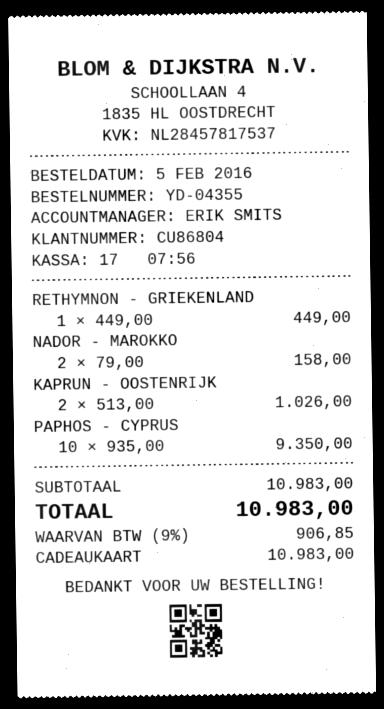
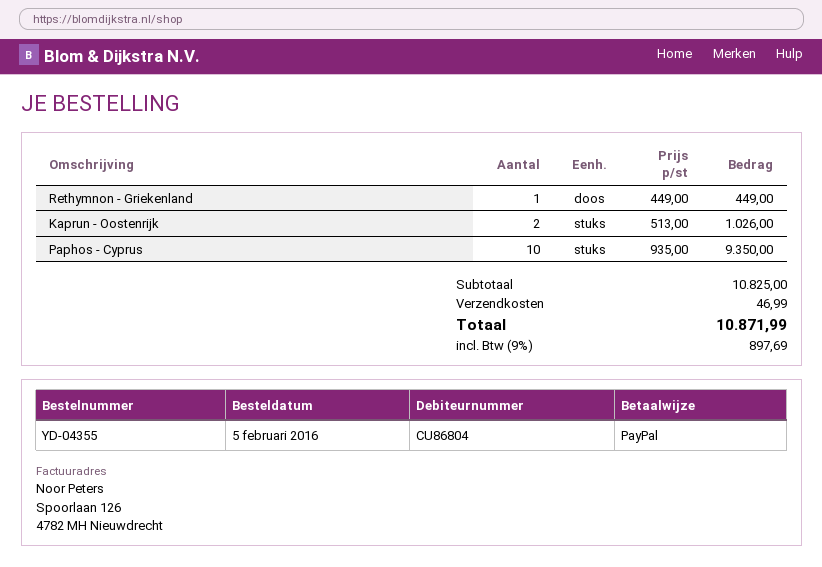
payment method: gift card -> PayPal
NADOR - MAROKKO: 2 x 79.00 = 158.00 -> none
subtotal: 10983.00 -> 10825.00
shipping: none -> 46.99
tax: 9% = 906.85 -> 9% = 897.69
total: 10983.00 -> 10871.99

